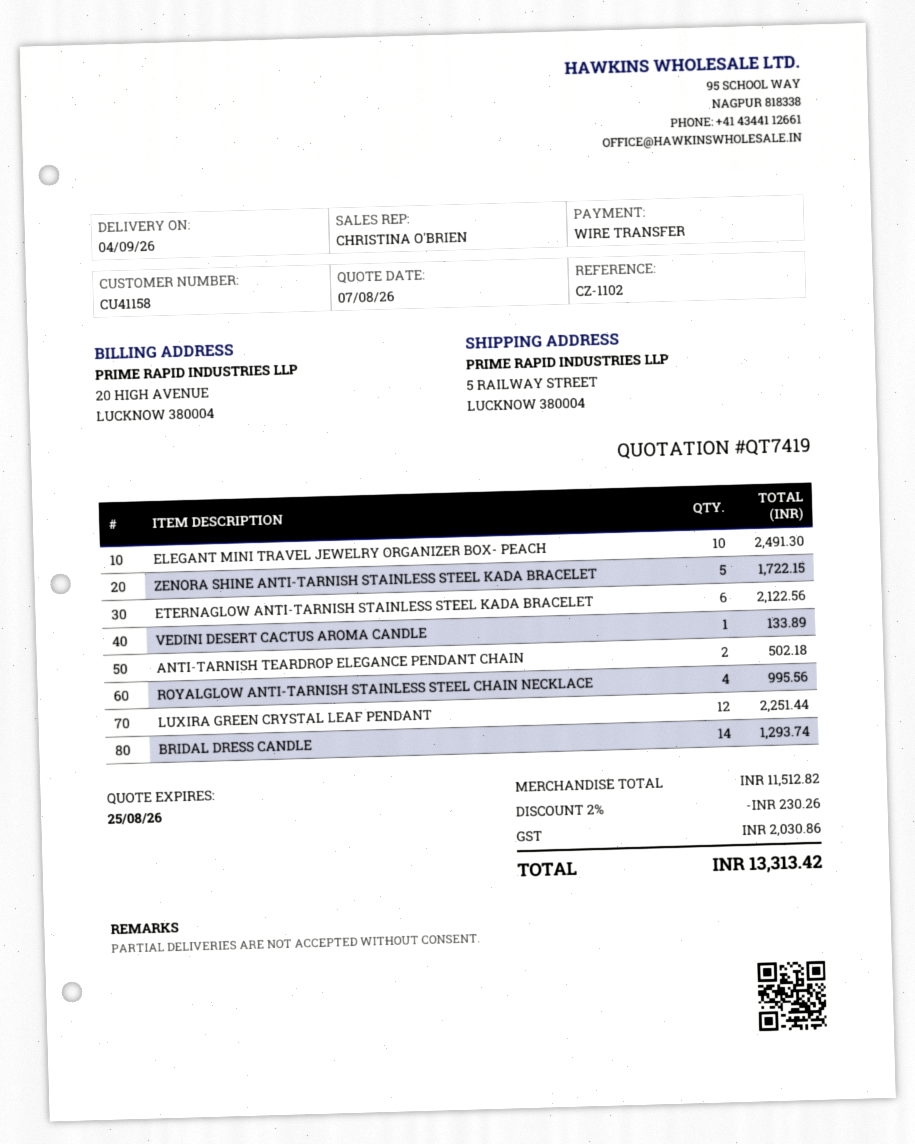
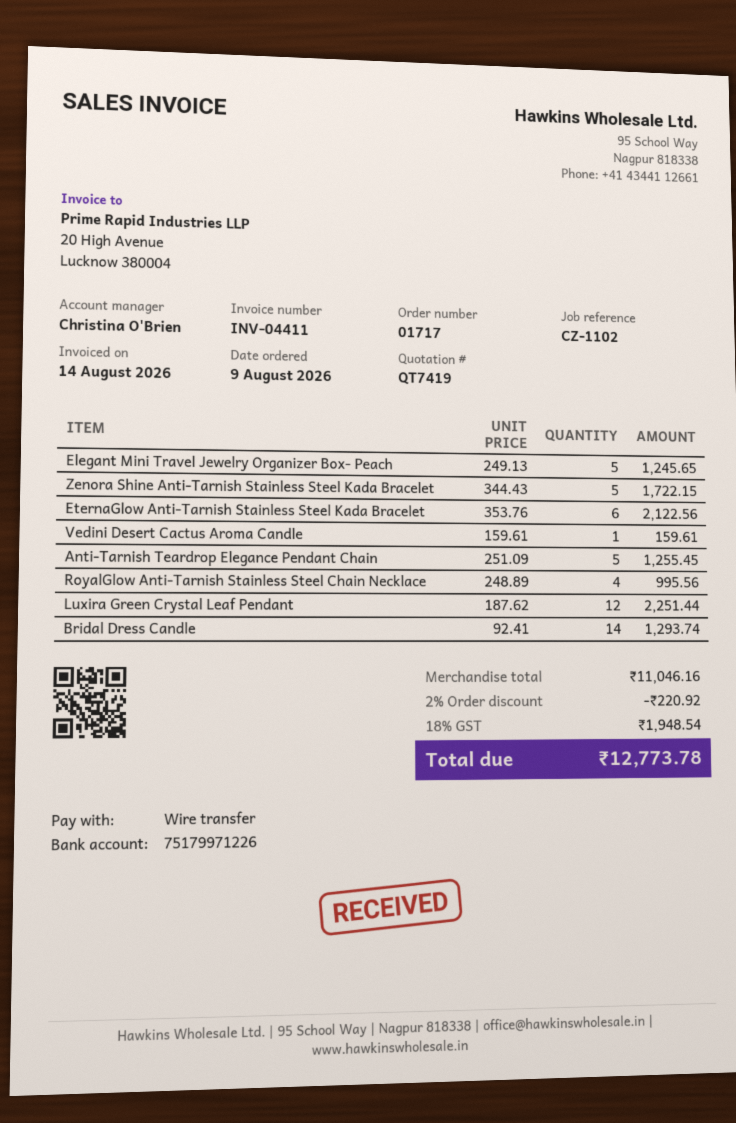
ELEGANT MINI TRAVEL JEWELRY ORGANIZER BOX- PEACH: 10 for 2491.30 -> 5 for 1245.65
VEDINI DESERT CACTUS AROMA CANDLE: 1 for 133.89 -> 1 for 159.61
ANTI-TARNISH TEARDROP ELEGANCE PENDANT CHAIN: 2 for 502.18 -> 5 for 1255.45
subtotal: 11512.82 -> 11046.16
discount: 2% = 230.26 -> 2% = 220.92
tax: 2030.86 -> 1948.54
total: 13313.42 -> 12773.78

